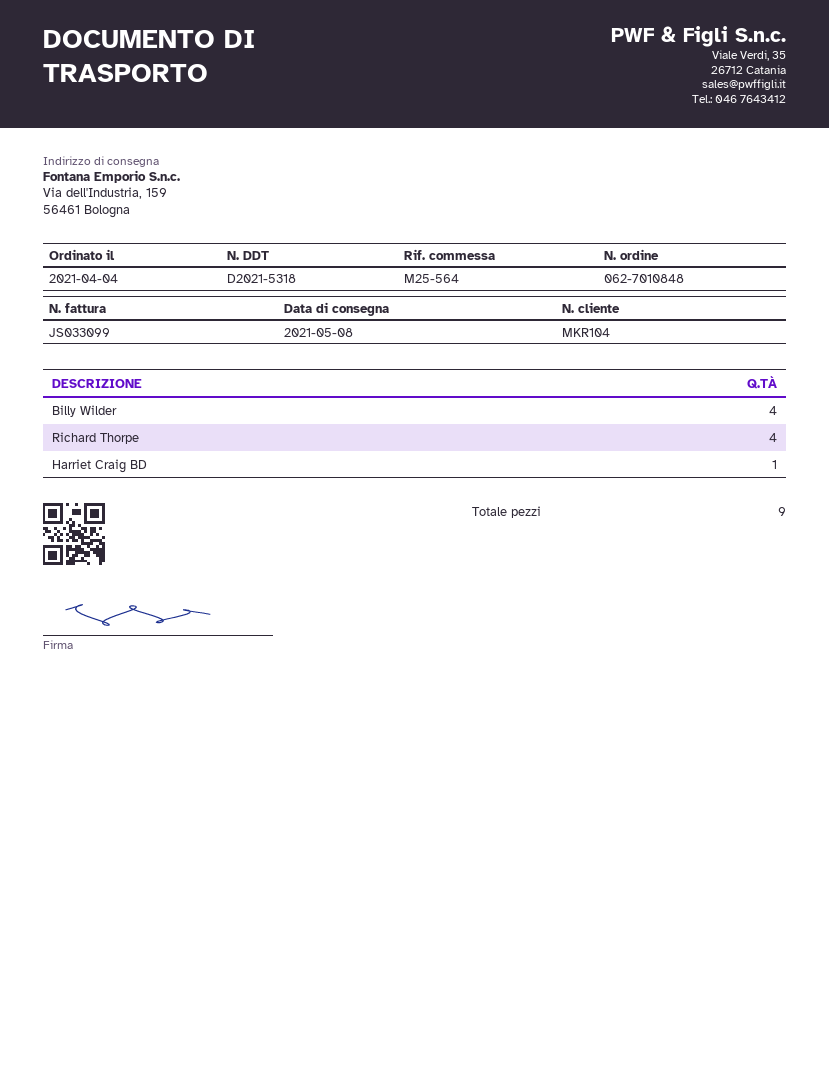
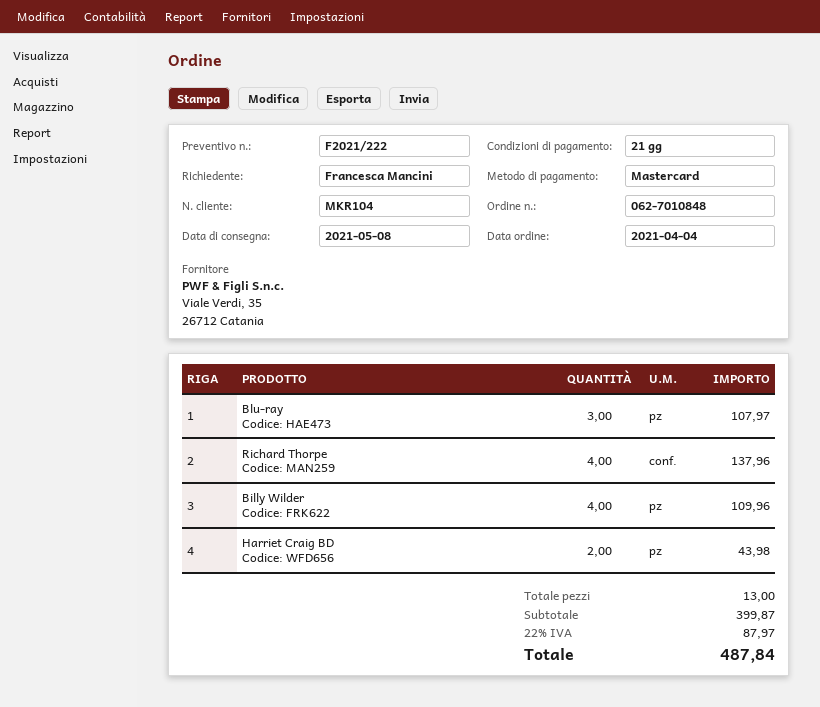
Harriet Craig BD: 1 -> 2
Blu-ray: none -> 3
total quantity: 9 -> 13

